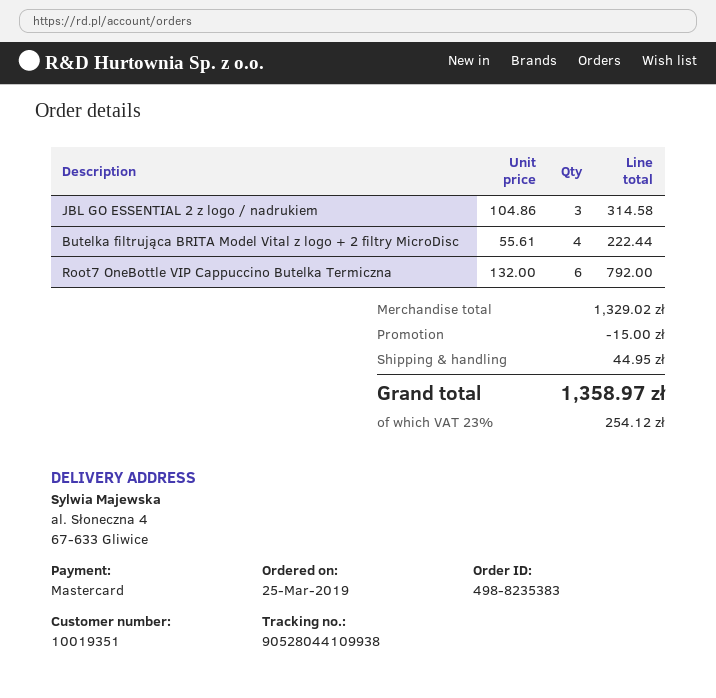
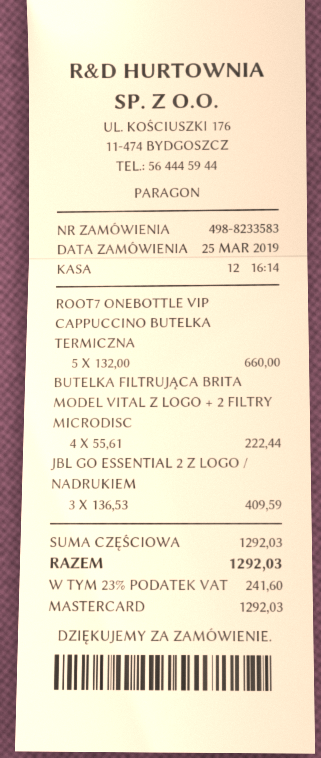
order number: 498-8235383 -> 498-8233583
JBL GO ESSENTIAL 2 z logo / nadrukiem: 3 x 104.86 = 314.58 -> 3 x 136.53 = 409.59
Root7 OneBottle VIP Cappuccino Butelka Termiczna: 6 x 132.00 = 792.00 -> 5 x 132.00 = 660.00
subtotal: 1329.02 -> 1292.03
discount: 15.00 -> none
shipping: 44.95 -> none
tax: 23% = 254.12 -> 23% = 241.60
total: 1358.97 -> 1292.03

